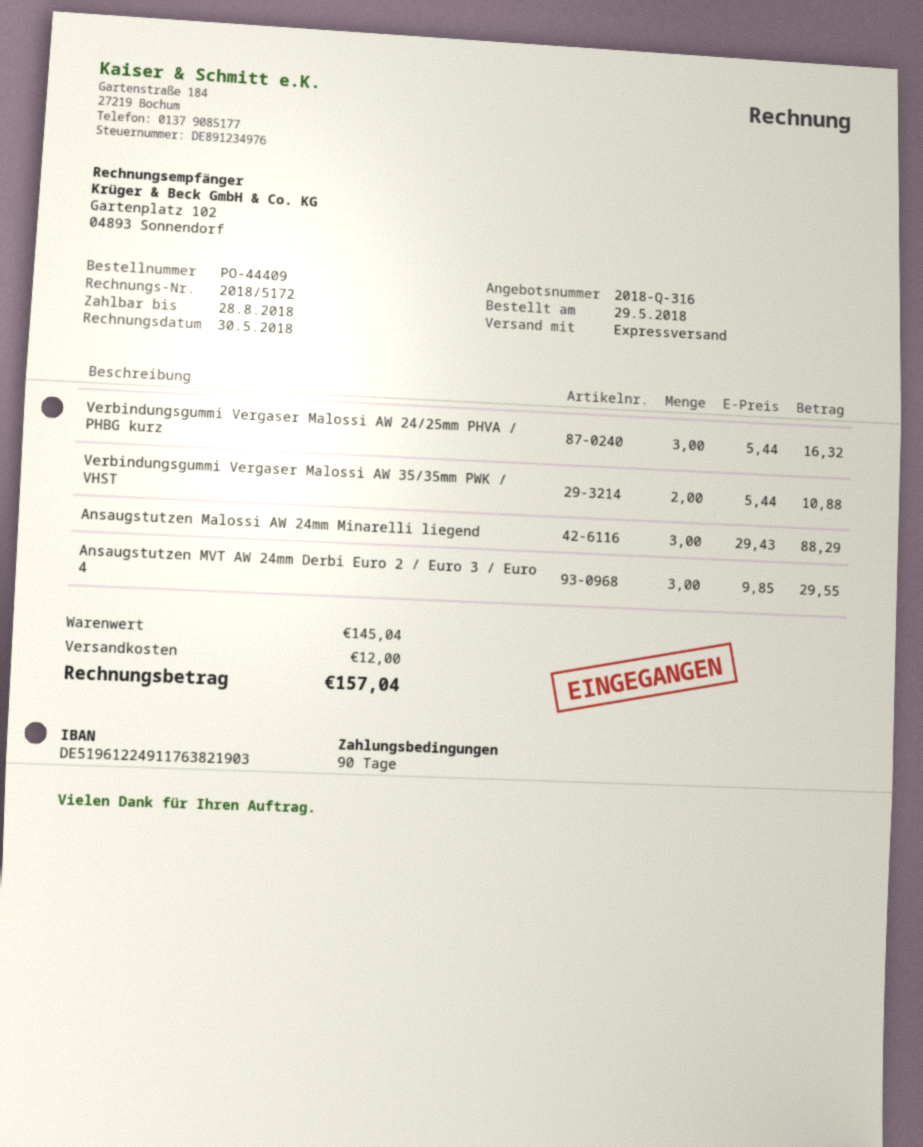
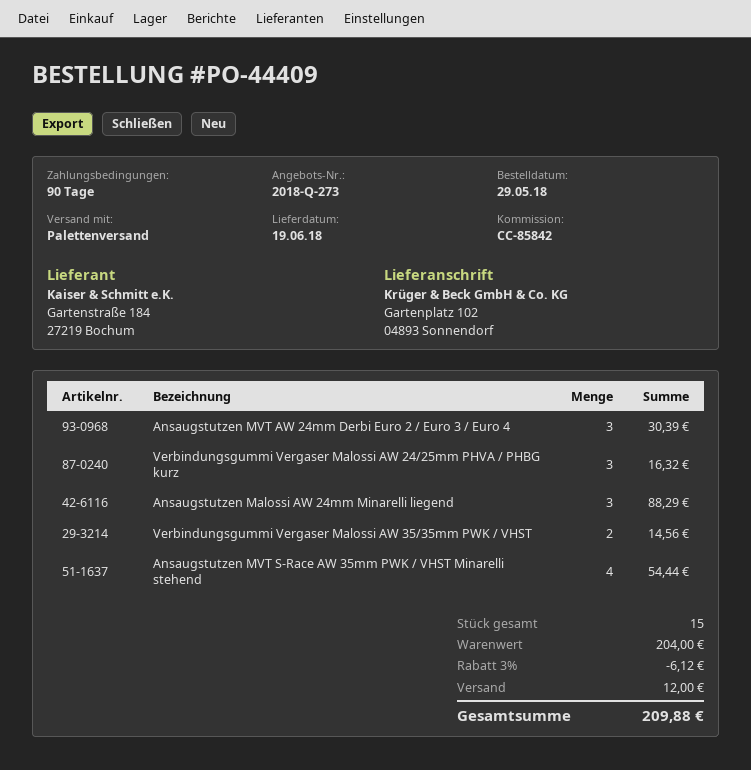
quote number: 2018-Q-316 -> 2018-Q-273
shipping method: express -> pallet freight
Verbindungsgummi Vergaser Malossi AW 35/35mm PWK / VHST: 2 for 10.88 -> 2 for 14.56
Ansaugstutzen MVT AW 24mm Derbi Euro 2 / Euro 3 / Euro 4: 3 for 29.55 -> 3 for 30.39
Ansaugstutzen MVT S-Race AW 35mm PWK / VHST Minarelli stehend: none -> 4 for 54.44
subtotal: 145.04 -> 204.00
discount: none -> 3% = 6.12
total: 157.04 -> 209.88

